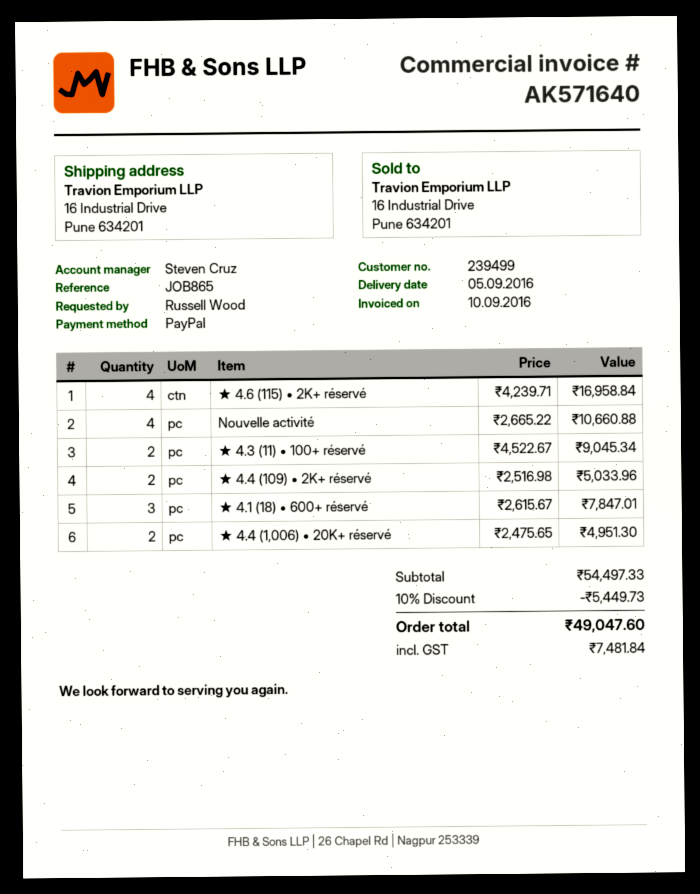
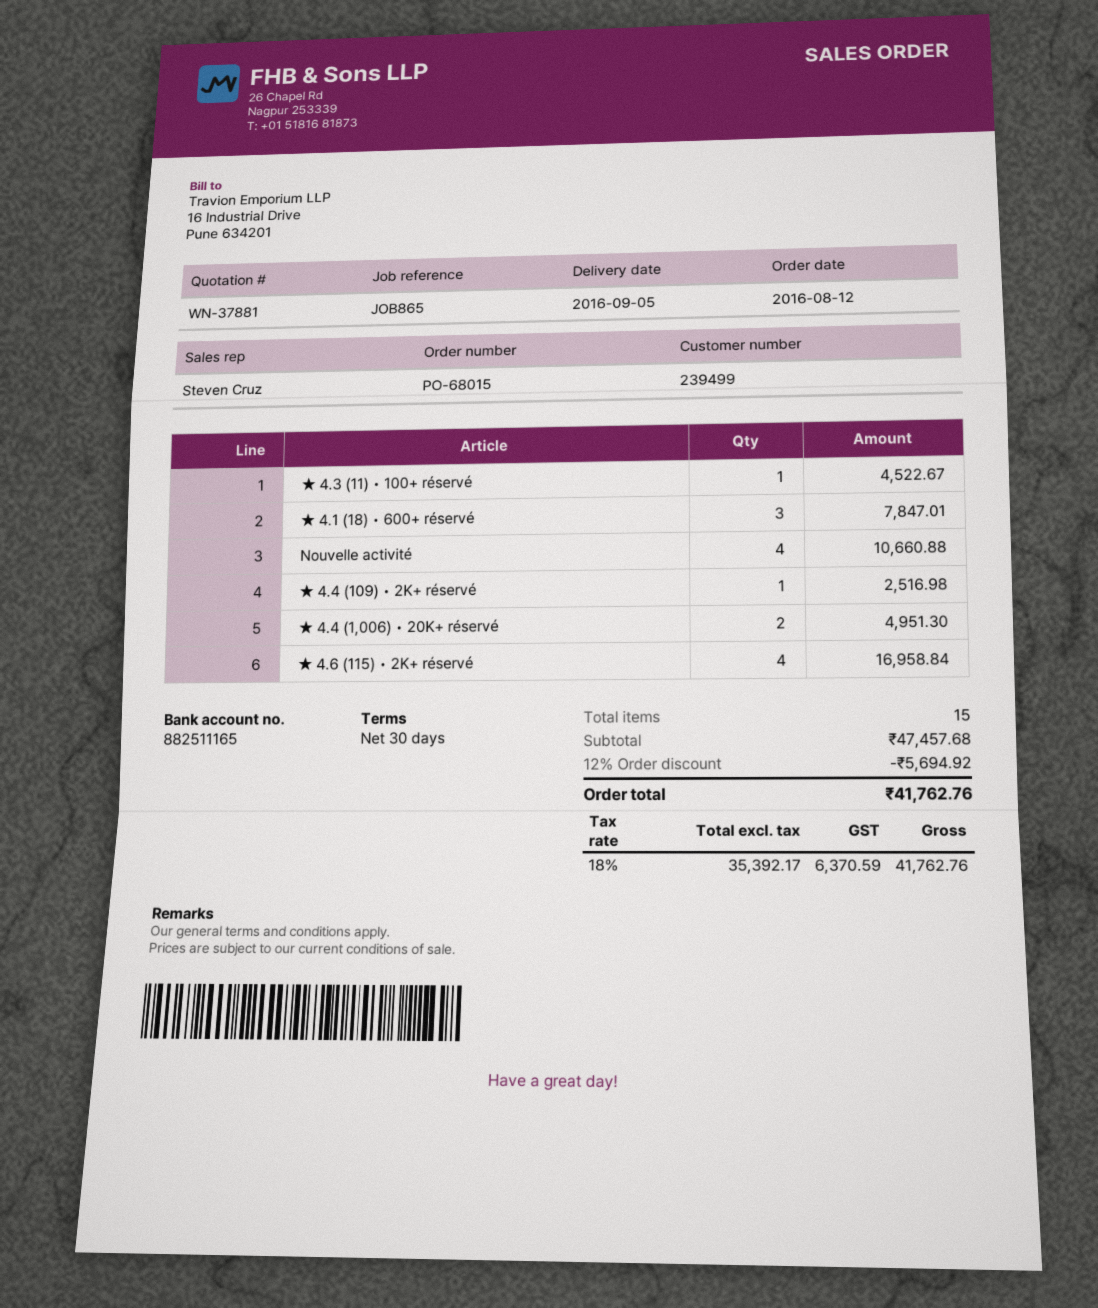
★ 4.3 (11) • 100+ réservé: 2 for 9045.34 -> 1 for 4522.67
★ 4.4 (109) • 2K+ réservé: 2 for 5033.96 -> 1 for 2516.98
subtotal: 54497.33 -> 47457.68
discount: 10% = 5449.73 -> 12% = 5694.92
tax: 7481.84 -> 6370.59
total: 49047.60 -> 41762.76

